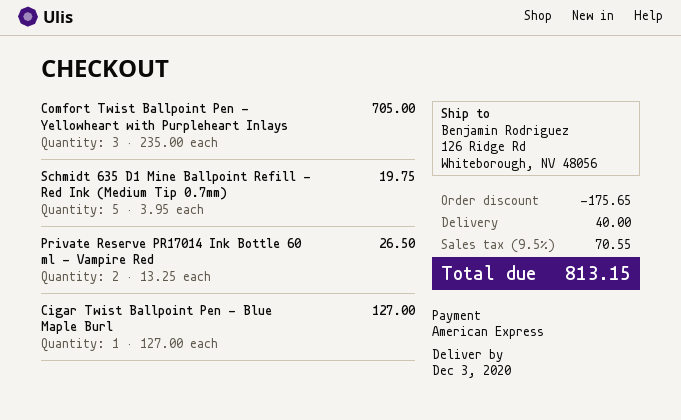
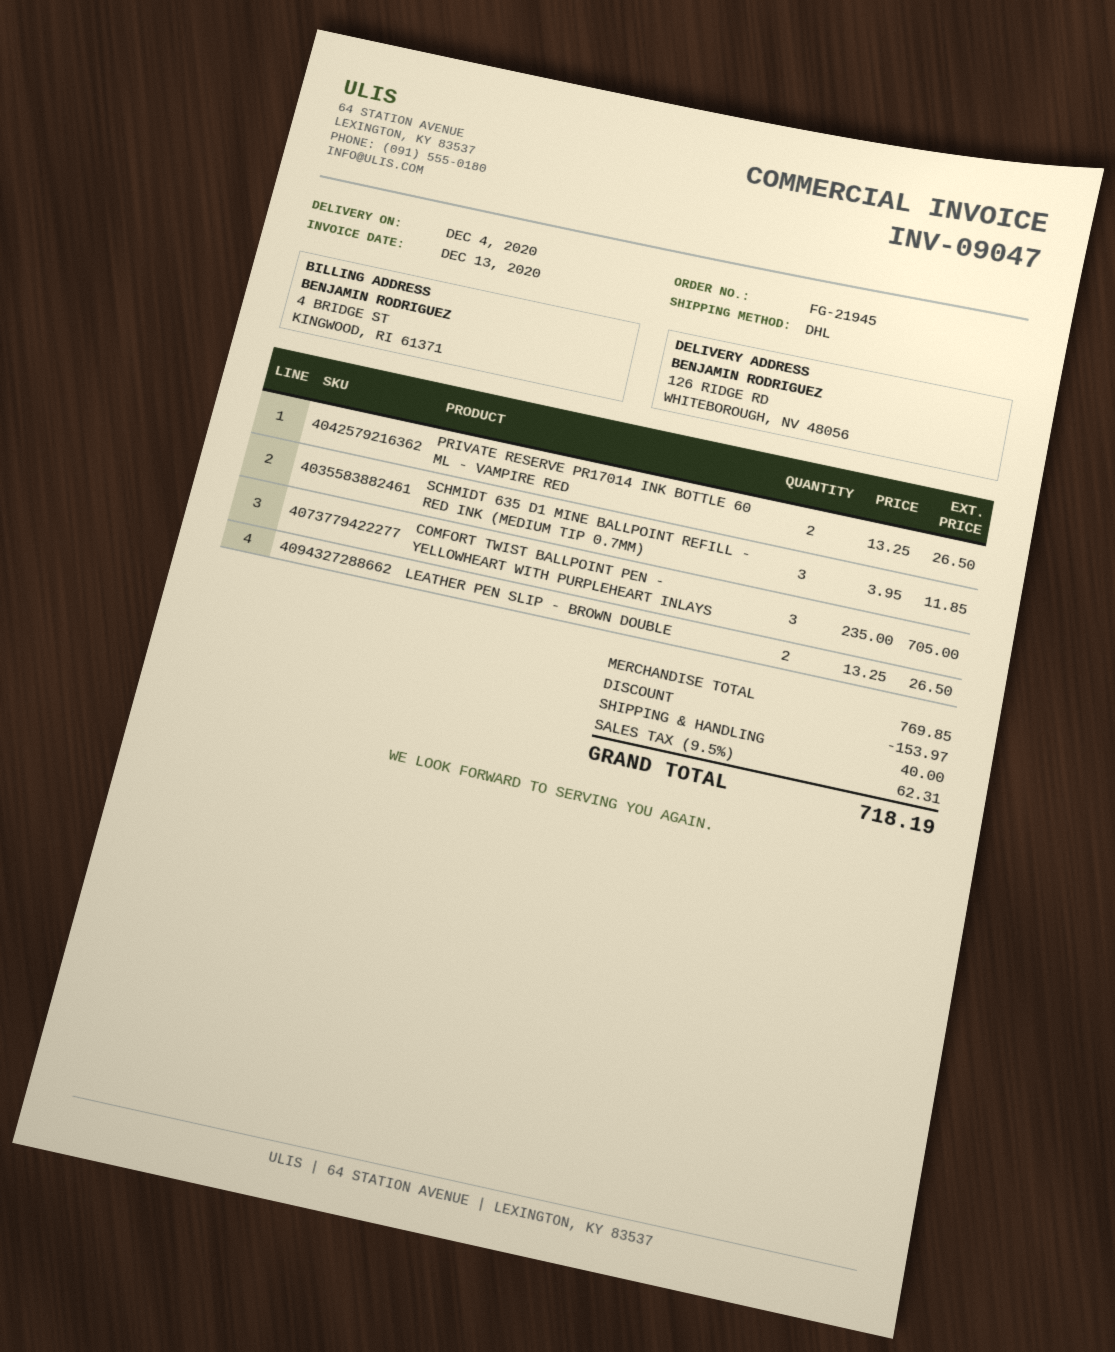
delivery date: 2020-12-03 -> 2020-12-04
Schmidt 635 D1 Mine Ballpoint Refill - Red Ink (Medium Tip 0.7mm): 5 x 3.95 = 19.75 -> 3 x 3.95 = 11.85
Cigar Twist Ballpoint Pen - Blue Maple Burl: 1 x 127.00 = 127.00 -> none
LEATHER PEN SLIP - BROWN DOUBLE: none -> 2 x 13.25 = 26.50
discount: 175.65 -> 153.97
tax: 9.5% = 70.55 -> 9.5% = 62.31
total: 813.15 -> 718.19

